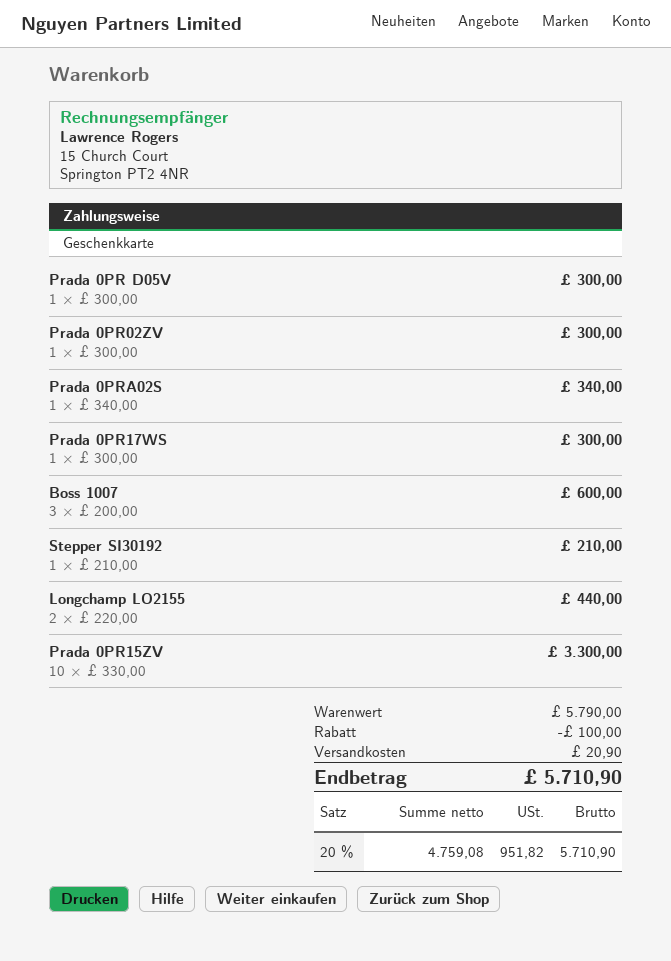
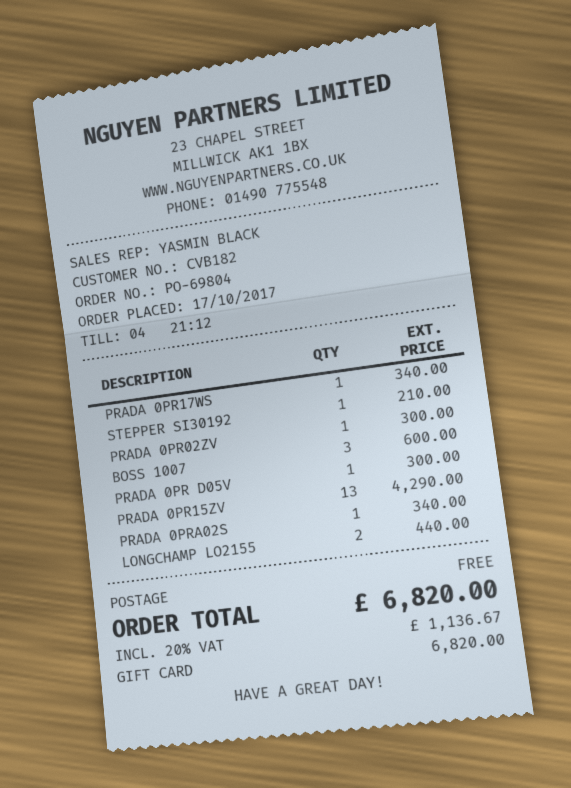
Prada 0PR17WS: 1 for 300.00 -> 1 for 340.00
Prada 0PR15ZV: 10 for 3300.00 -> 13 for 4290.00
discount: 100.00 -> none
shipping: 20.90 -> 0.00
tax: 20% = 951.82 -> 20% = 1136.67
total: 5710.90 -> 6820.00

